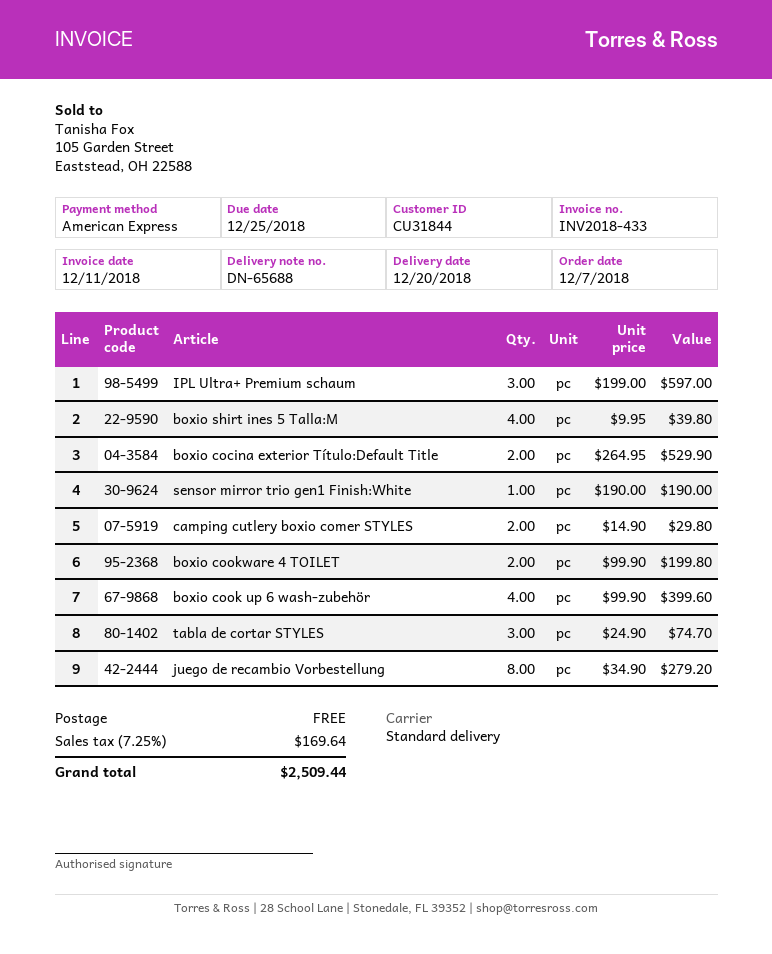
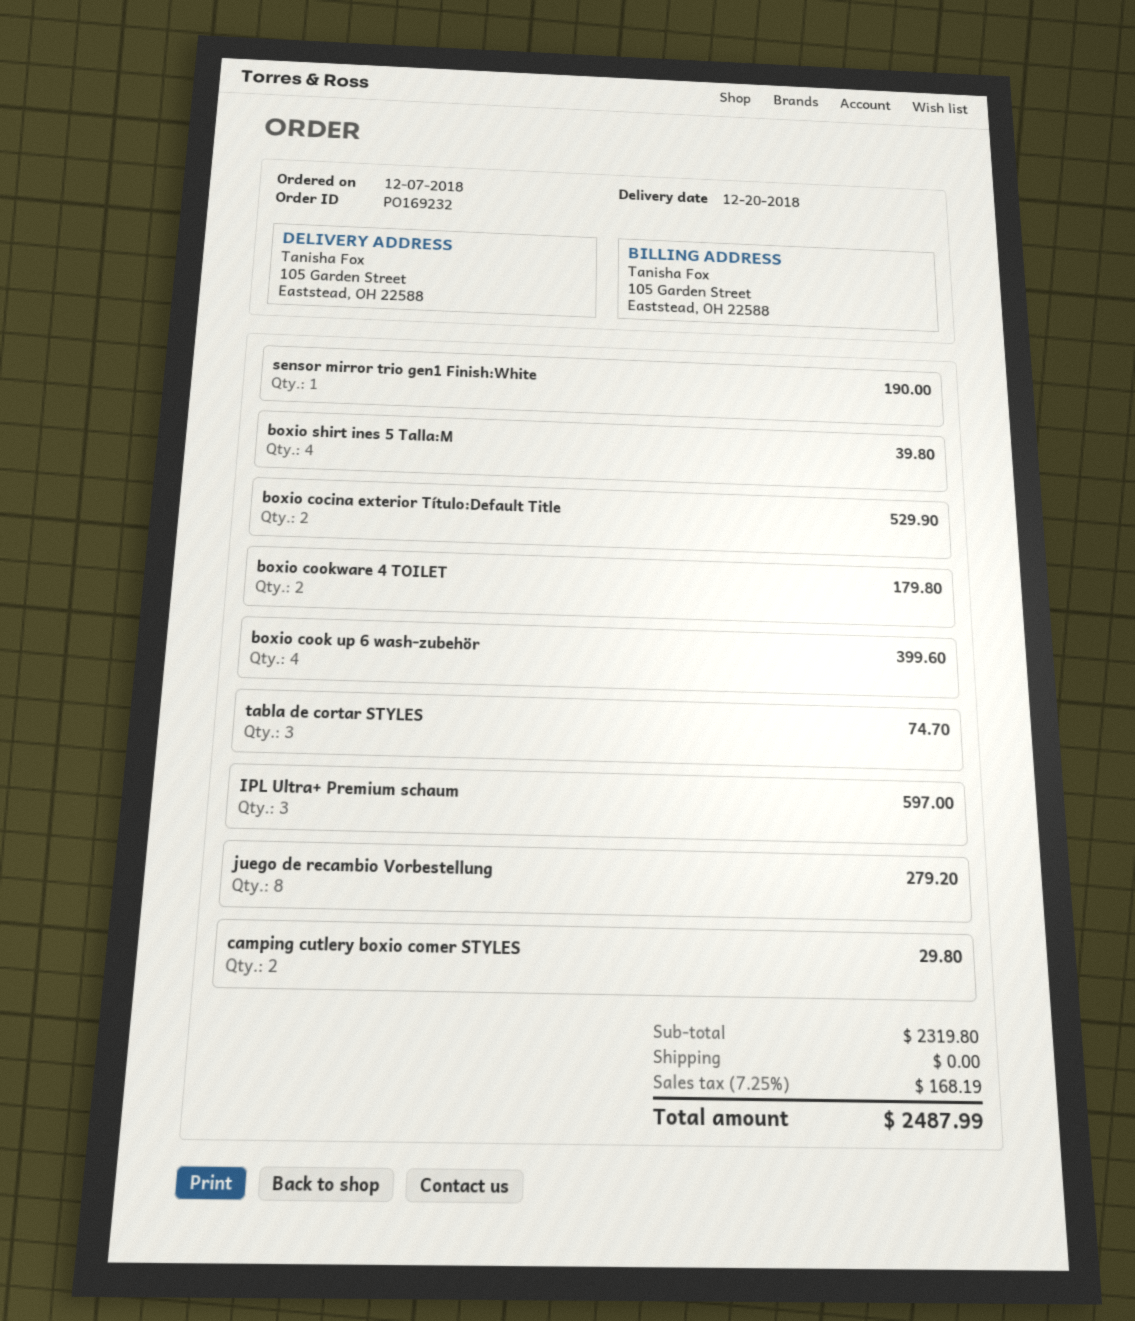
boxio cookware 4 TOILET: 2 for 199.80 -> 2 for 179.80
tax: 7.25% = 169.64 -> 7.25% = 168.19
total: 2509.44 -> 2487.99

